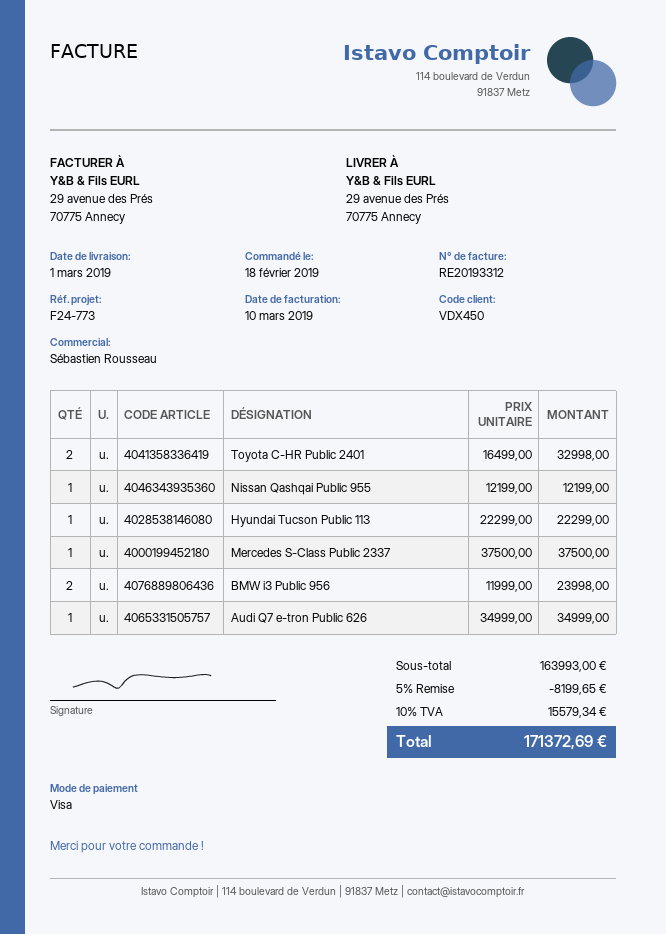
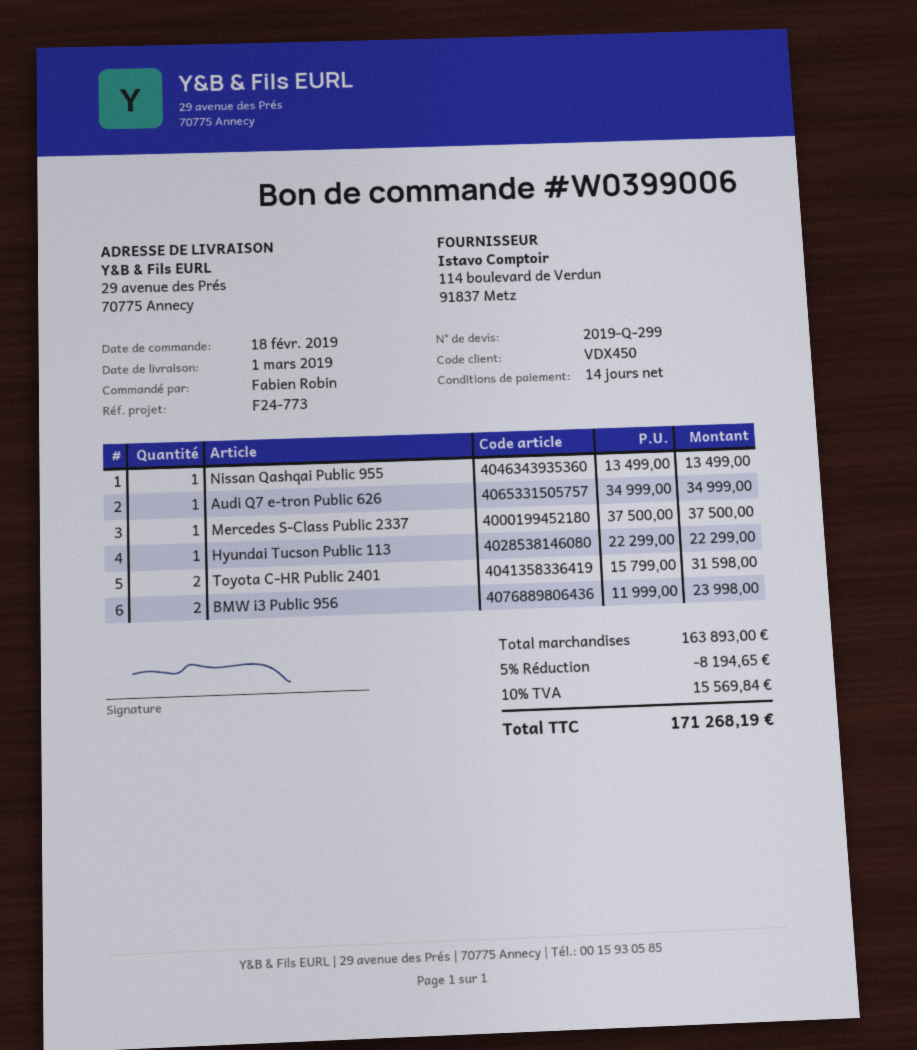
Toyota C-HR Public 2401: 2 x 16499.00 = 32998.00 -> 2 x 15799.00 = 31598.00
Nissan Qashqai Public 955: 1 x 12199.00 = 12199.00 -> 1 x 13499.00 = 13499.00
subtotal: 163993.00 -> 163893.00
discount: 5% = 8199.65 -> 5% = 8194.65
tax: 10% = 15579.34 -> 10% = 15569.84
total: 171372.69 -> 171268.19

